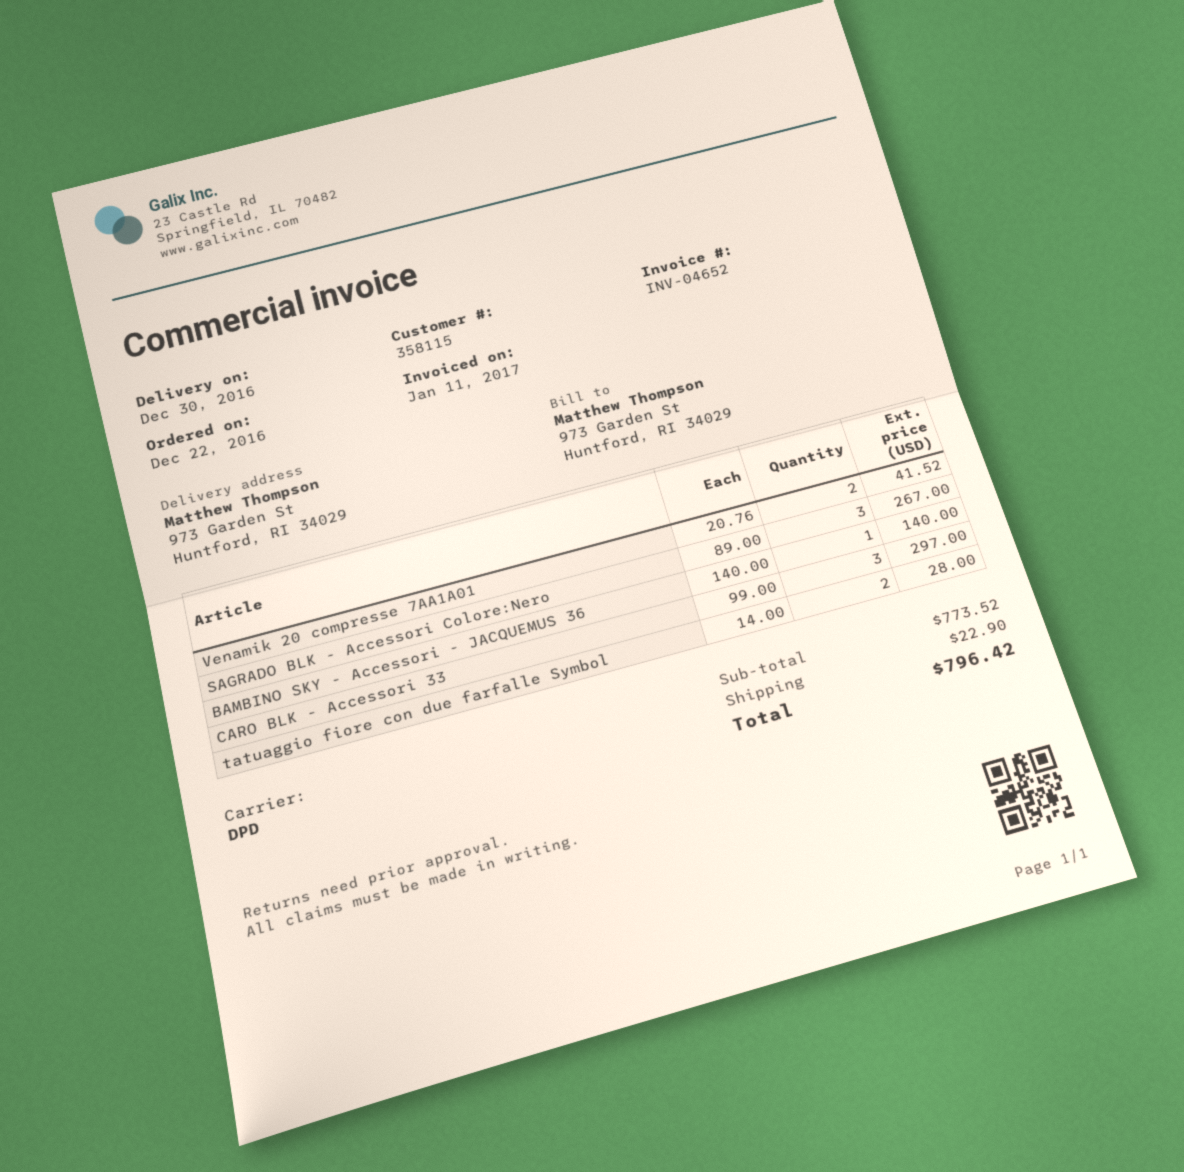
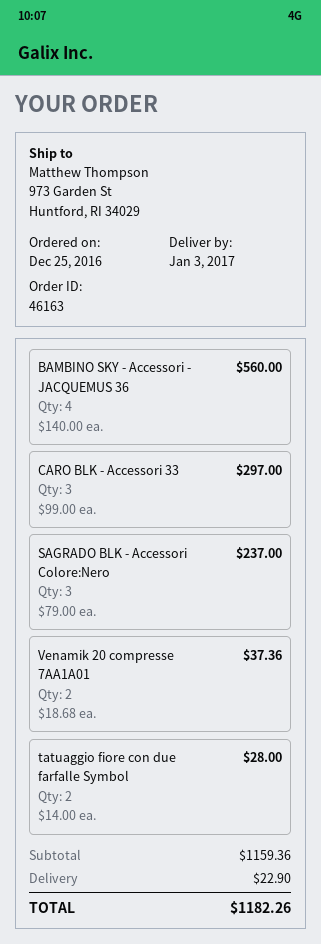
order date: 2016-12-22 -> 2016-12-25
delivery date: 2016-12-30 -> 2017-01-03
Venamik 20 compresse 7AA1A01: 2 x 20.76 = 41.52 -> 2 x 18.68 = 37.36
SAGRADO BLK - Accessori Colore:Nero: 3 x 89.00 = 267.00 -> 3 x 79.00 = 237.00
BAMBINO SKY - Accessori - JACQUEMUS 36: 1 x 140.00 = 140.00 -> 4 x 140.00 = 560.00
subtotal: 773.52 -> 1159.36
total: 796.42 -> 1182.26

